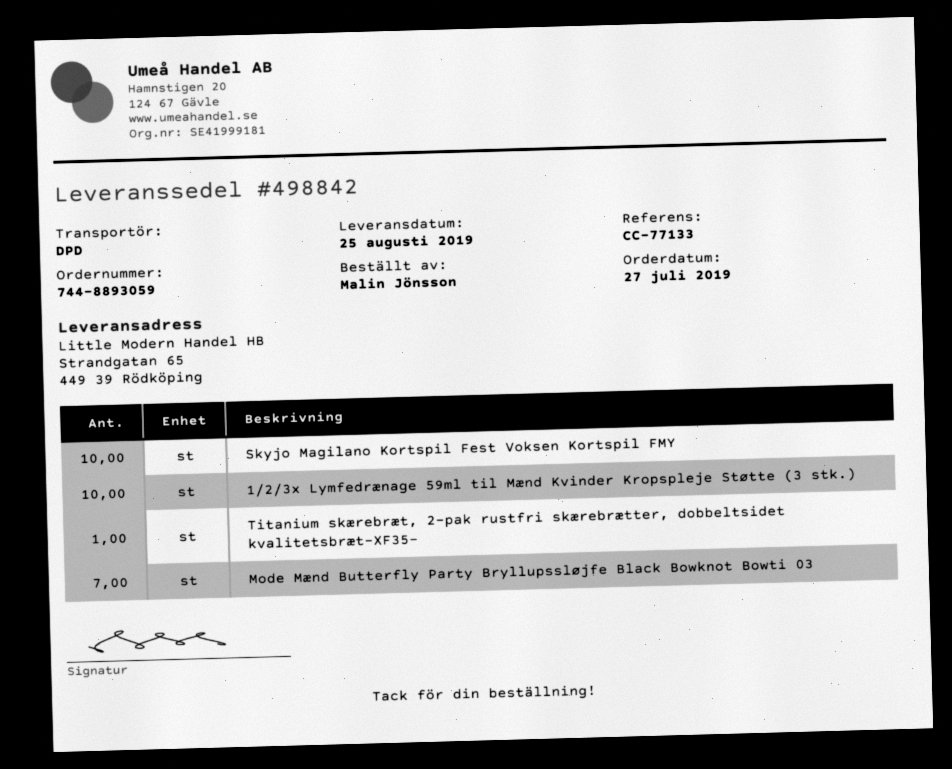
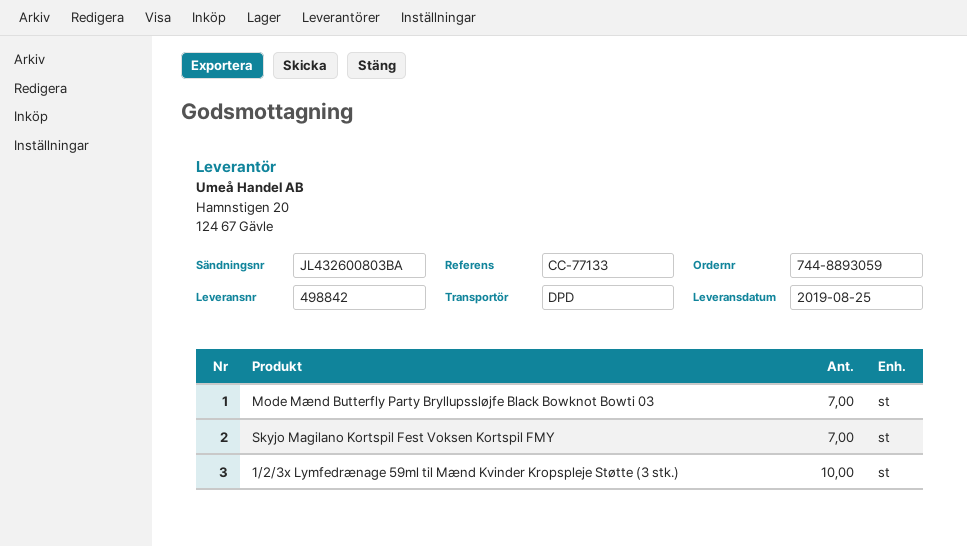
Skyjo Magilano Kortspil Fest Voksen Kortspil FMY: 10 -> 7
Titanium skærebræt, 2-pak rustfri skærebrætter, dobbeltsidet kvalitetsbræt-XF35-: 1 -> none

